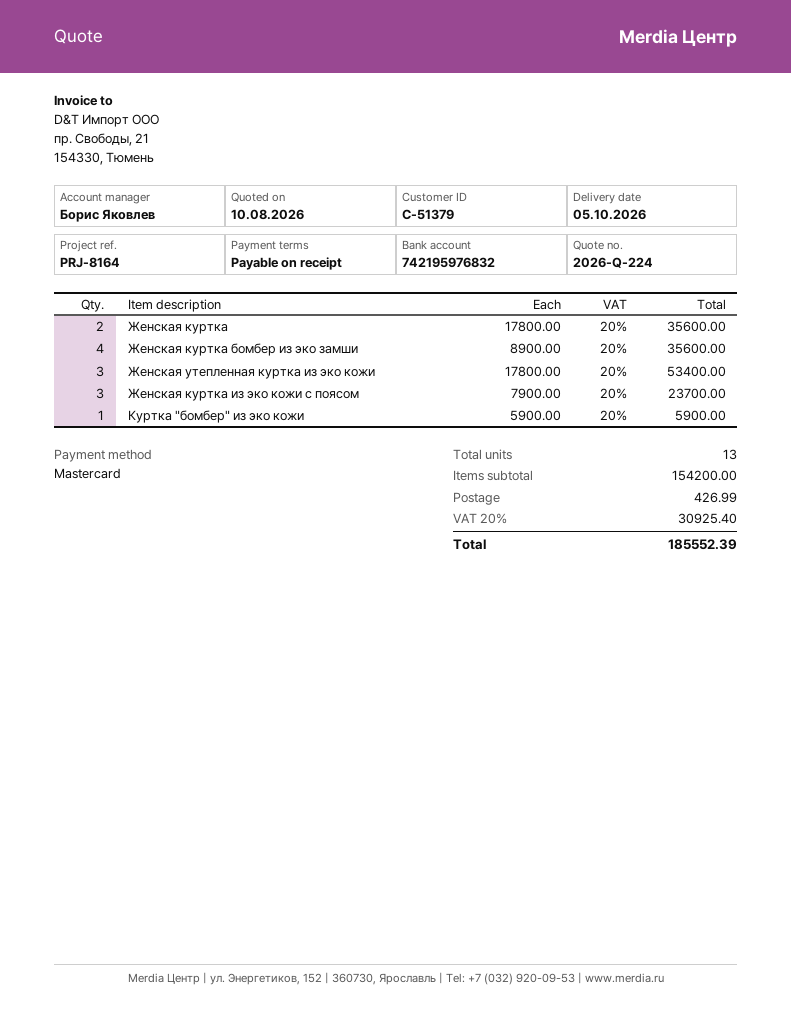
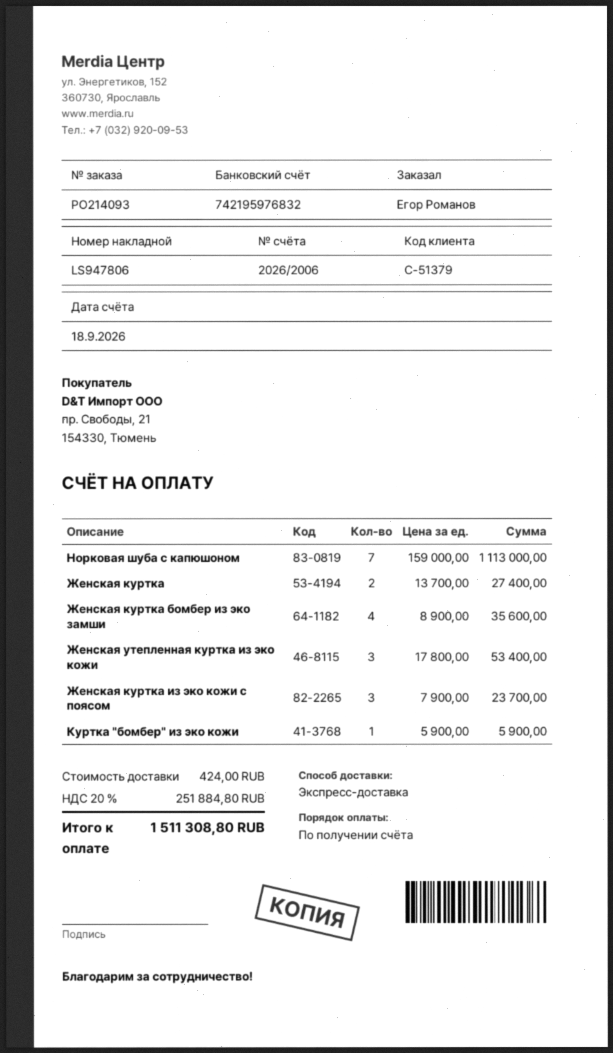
Женская куртка: 2 x 17800.00 = 35600.00 -> 2 x 13700.00 = 27400.00
Норковая шуба с капюшоном: none -> 7 x 159000.00 = 1113000.00
shipping: 426.99 -> 424.00
tax: 20% = 30925.40 -> 20% = 251884.80
total: 185552.39 -> 1511308.80

